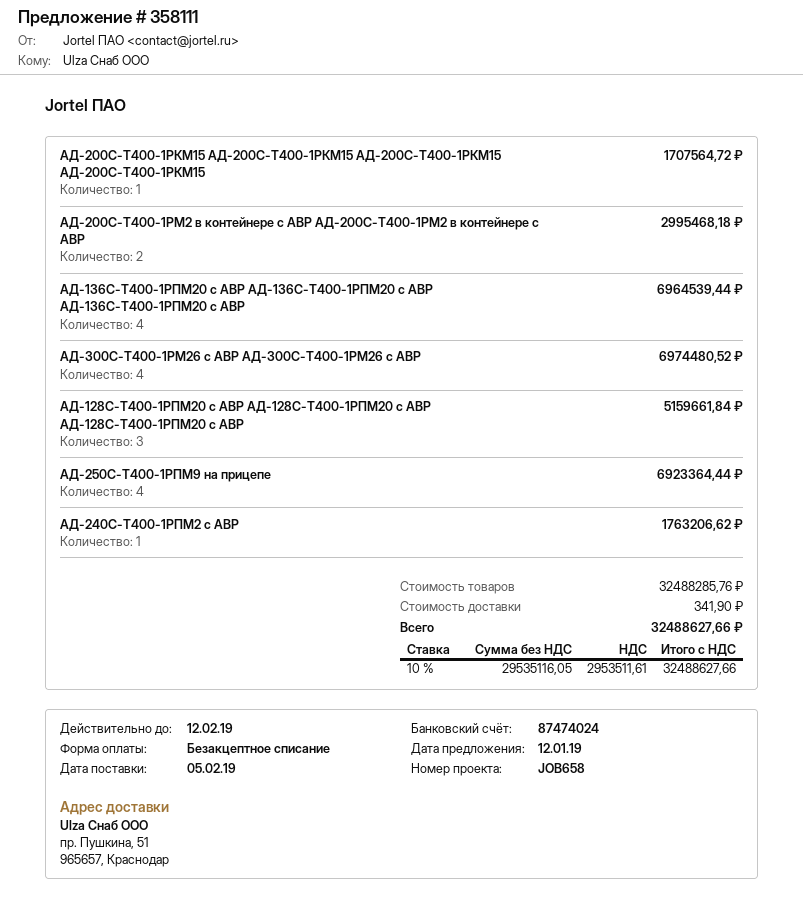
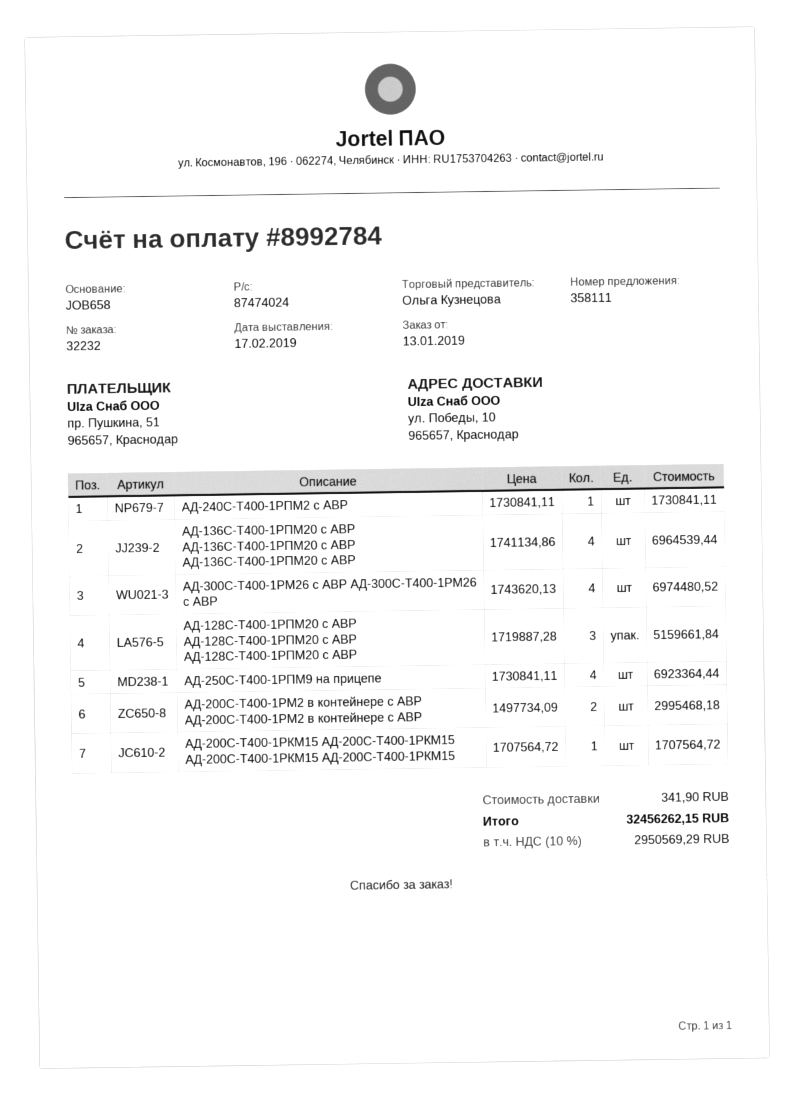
ship to: пр. Пушкина, 51, 965657, Краснодар -> ул. Победы, 10, 965657, Краснодар
АД-240С-Т400-1РПМ2 с АВР: 1 for 1763206.62 -> 1 for 1730841.11
tax: 10% = 2953511.61 -> 10% = 2950569.29
total: 32488627.66 -> 32456262.15

